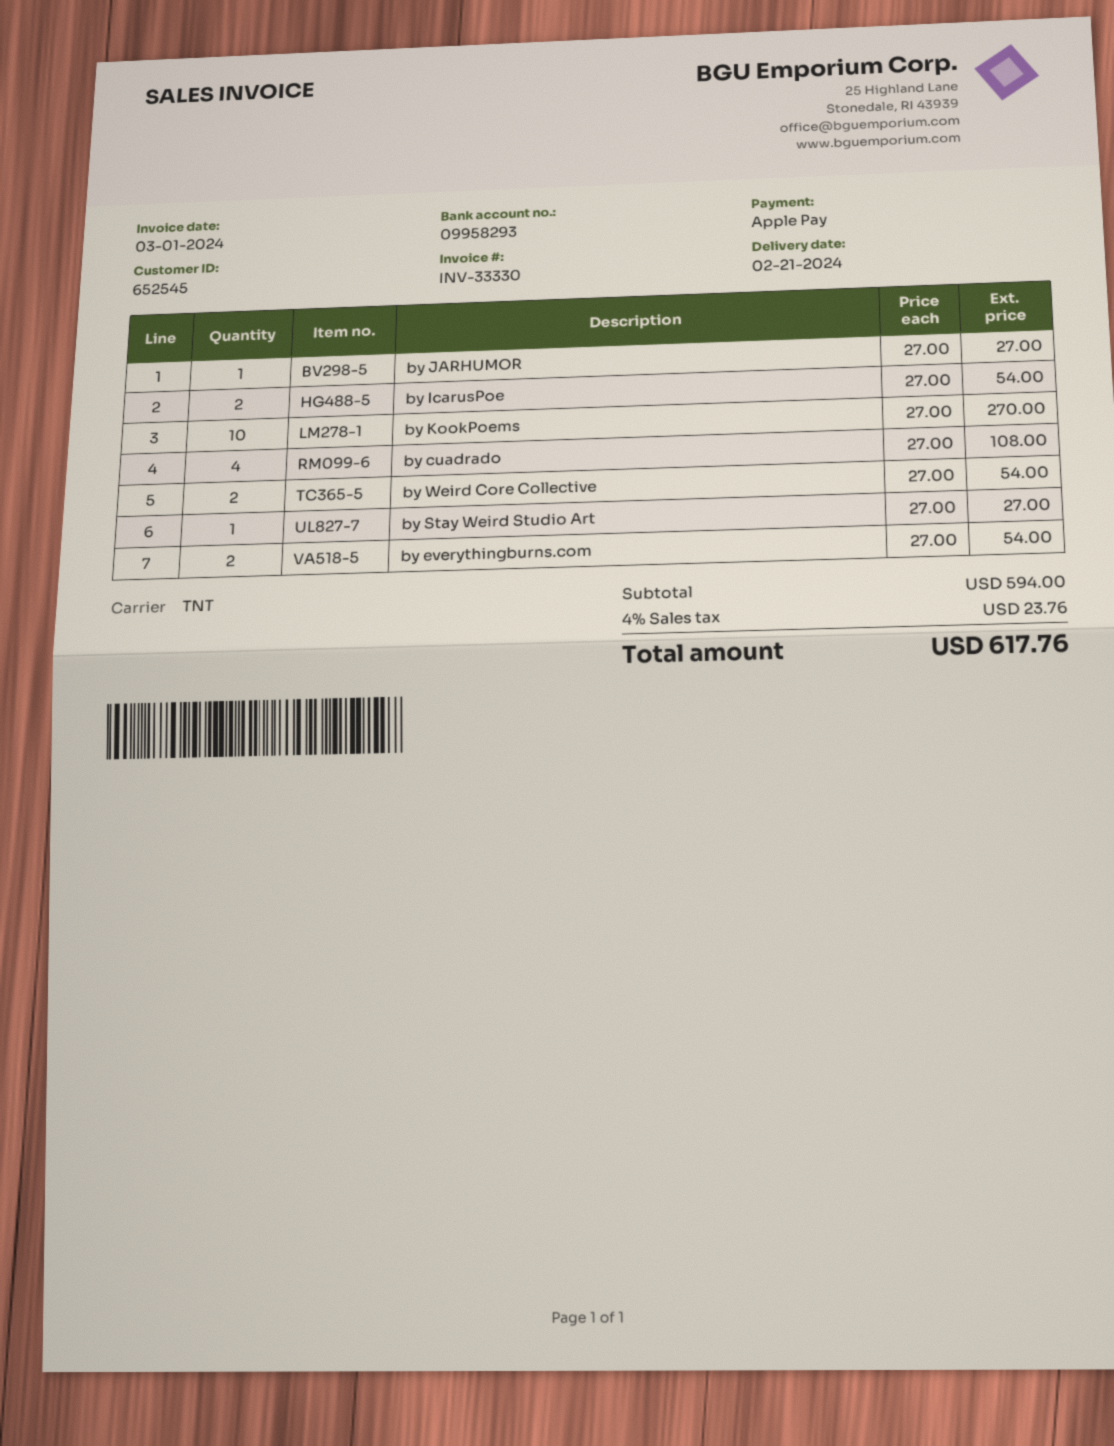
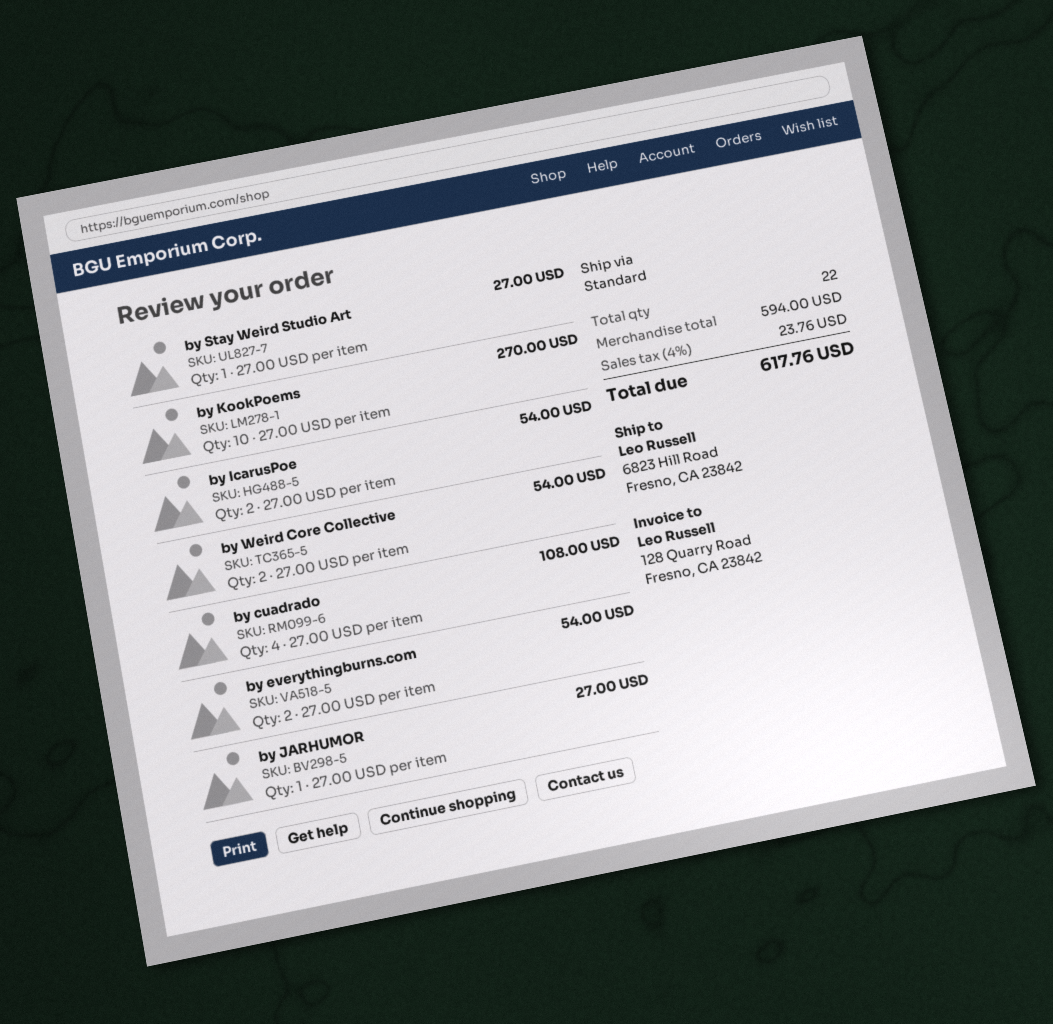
shipping method: TNT -> standard

